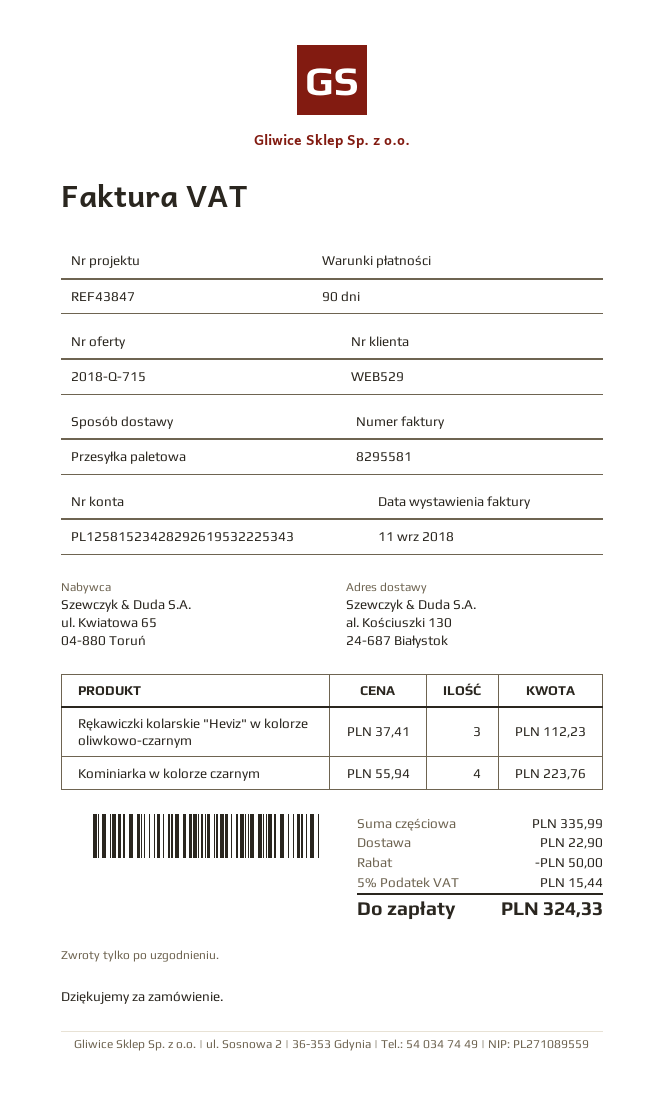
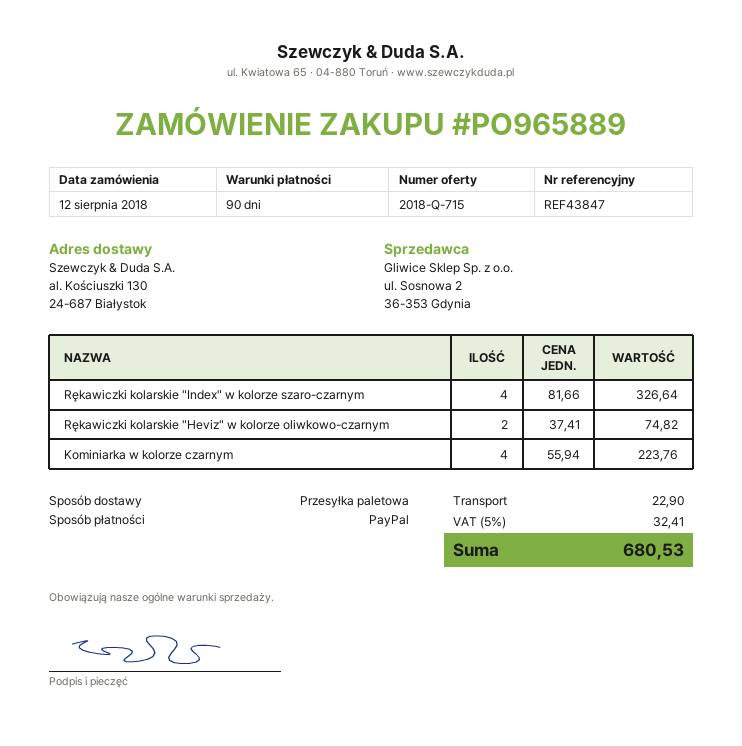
Rękawiczki kolarskie "Heviz" w kolorze oliwkowo-czarnym: 3 x 37.41 = 112.23 -> 2 x 37.41 = 74.82
Rękawiczki kolarskie "Index" w kolorze szaro-czarnym: none -> 4 x 81.66 = 326.64
discount: 50.00 -> none
tax: 5% = 15.44 -> 5% = 32.41
total: 324.33 -> 680.53

